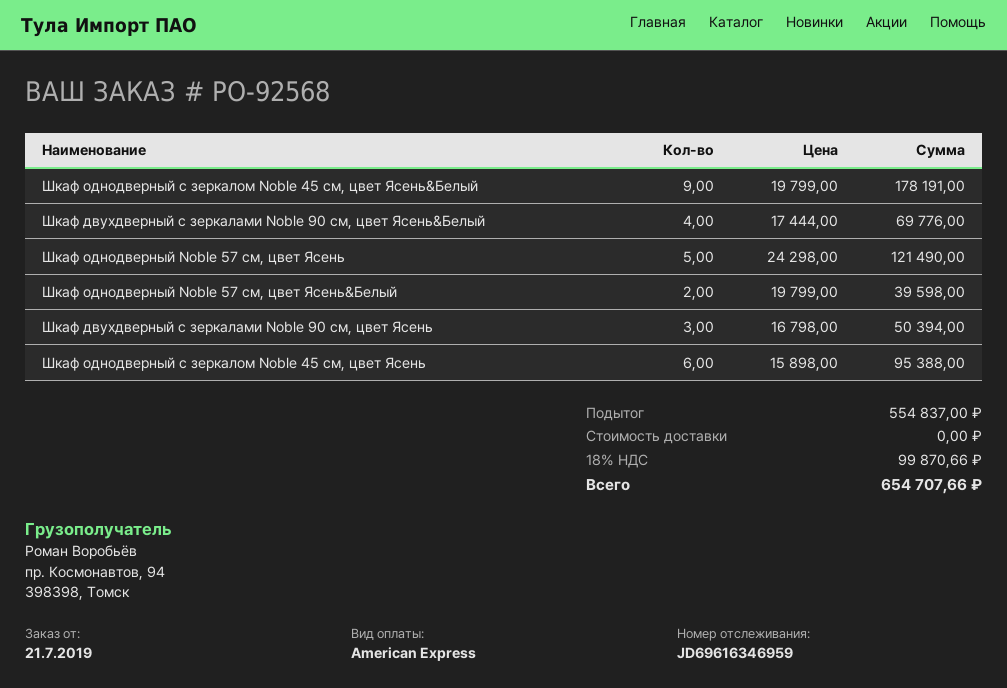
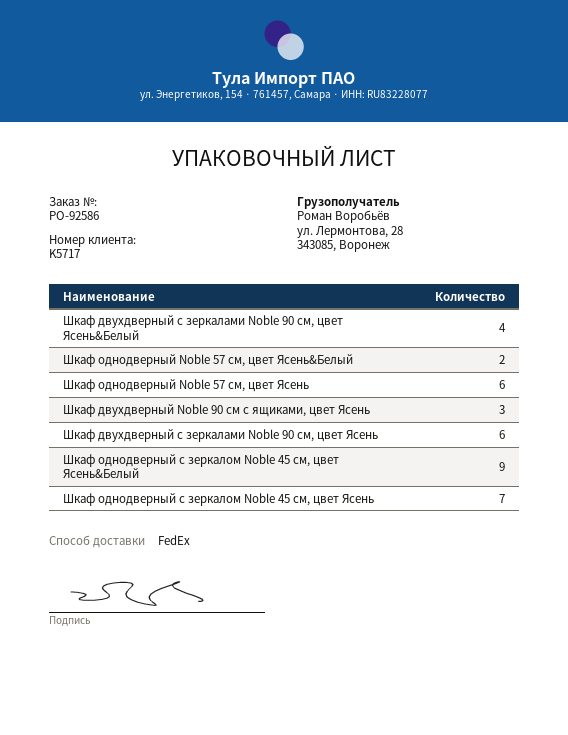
order number: PO-92568 -> PO-92586
ship to: пр. Космонавтов, 94, 398398, Томск -> ул. Лермонтова, 28, 343085, Воронеж
Шкаф однодверный Noble 57 см, цвет Ясень: 5 -> 6
Шкаф двухдверный с зеркалами Noble 90 см, цвет Ясень: 3 -> 6
Шкаф однодверный с зеркалом Noble 45 см, цвет Ясень: 6 -> 7
Шкаф двухдверный Noble 90 см с ящиками, цвет Ясень: none -> 3

